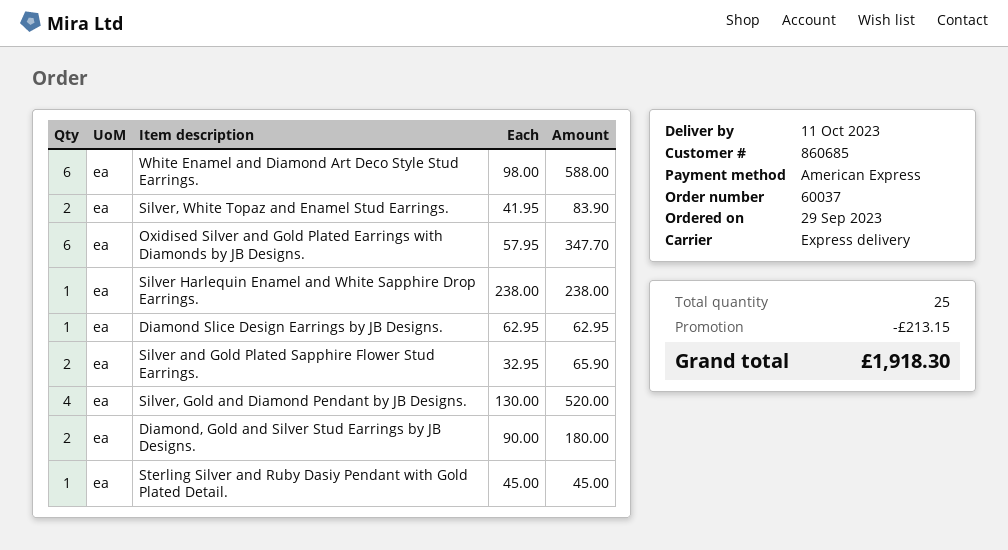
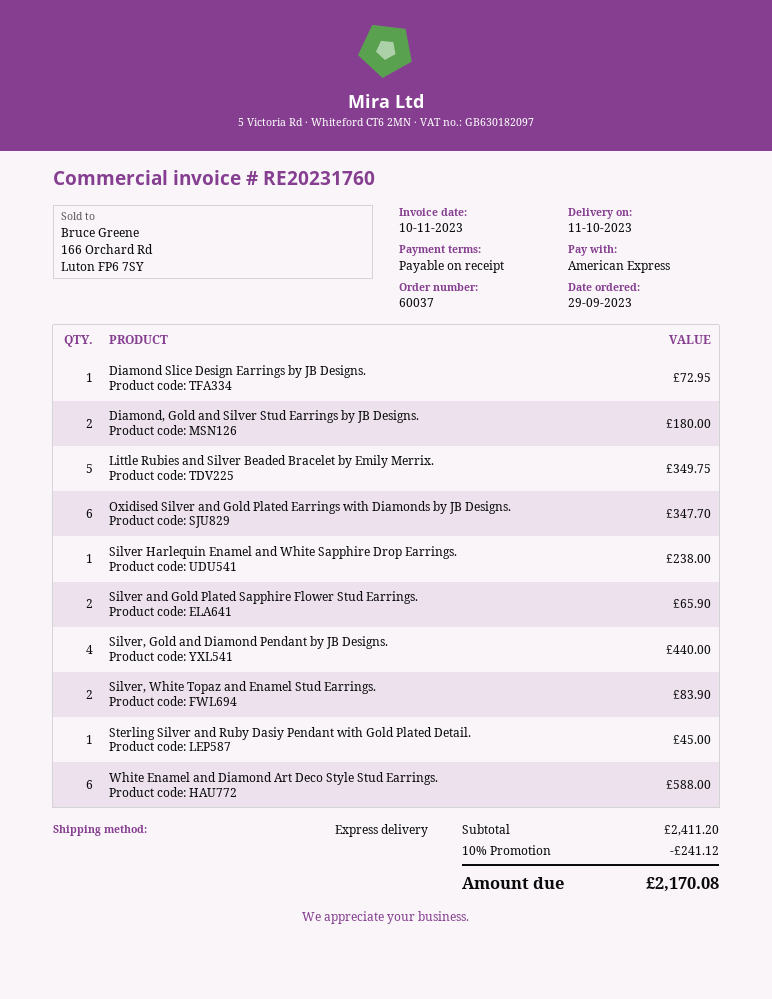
Diamond Slice Design Earrings by JB Designs.: 1 for 62.95 -> 1 for 72.95
Silver, Gold and Diamond Pendant by JB Designs.: 4 for 520.00 -> 4 for 440.00
Little Rubies and Silver Beaded Bracelet by Emily Merrix.: none -> 5 for 349.75
discount: 213.15 -> 241.12
total: 1918.30 -> 2170.08

